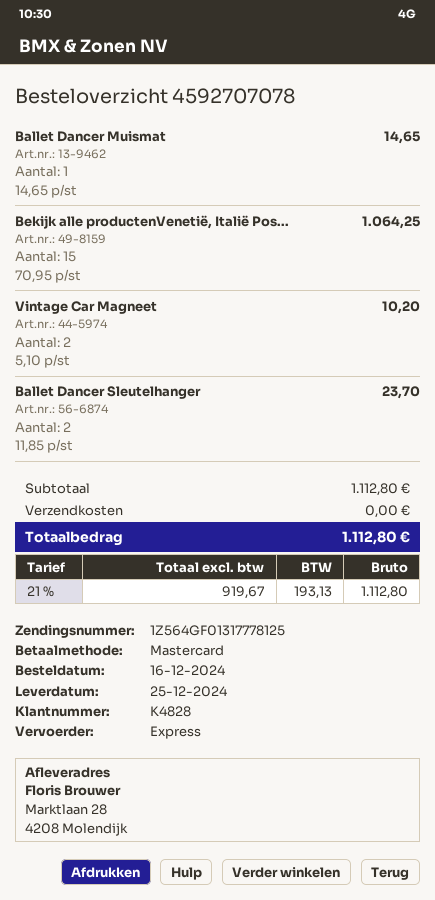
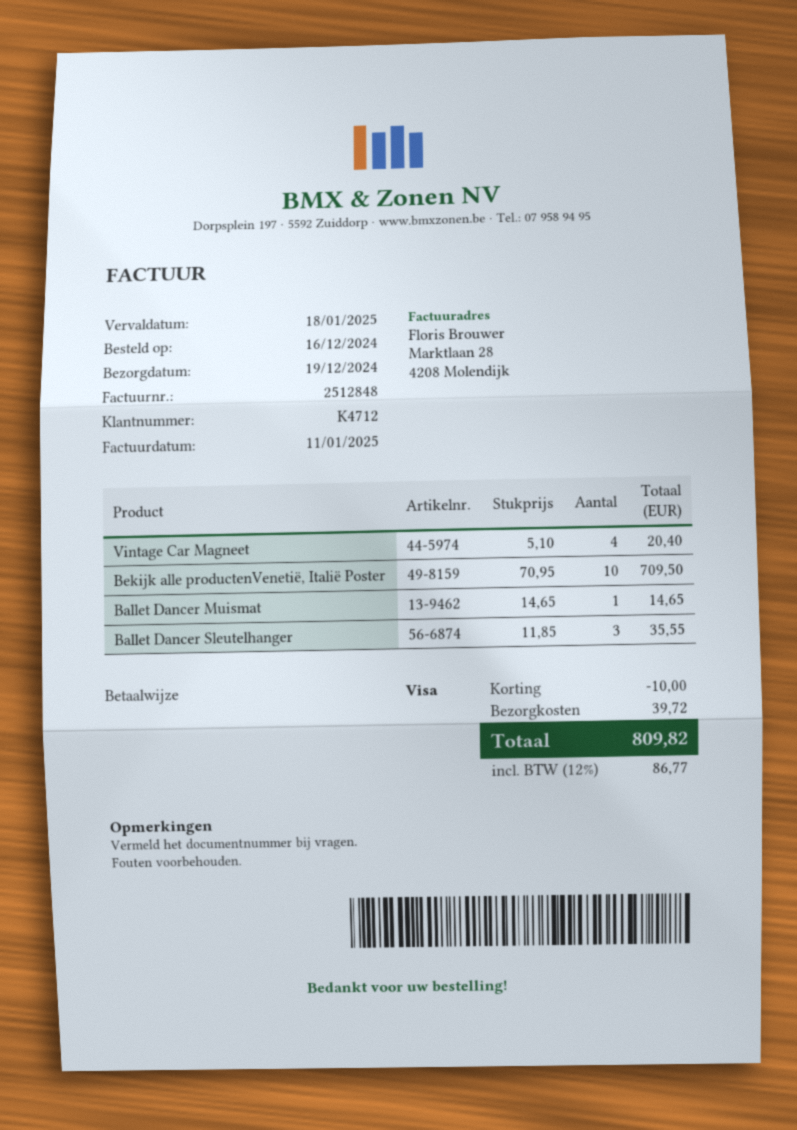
delivery date: 2024-12-25 -> 2024-12-19
customer number: K4828 -> K4712
payment method: Mastercard -> Visa
Bekijk alle productenVenetië, Italië Pos...: 15 x 70.95 = 1064.25 -> 10 x 70.95 = 709.50
Vintage Car Magneet: 2 x 5.10 = 10.20 -> 4 x 5.10 = 20.40
Ballet Dancer Sleutelhanger: 2 x 11.85 = 23.70 -> 3 x 11.85 = 35.55
discount: none -> 10.00
shipping: 0.00 -> 39.72
tax: 21% = 193.13 -> 12% = 86.77
total: 1112.80 -> 809.82

